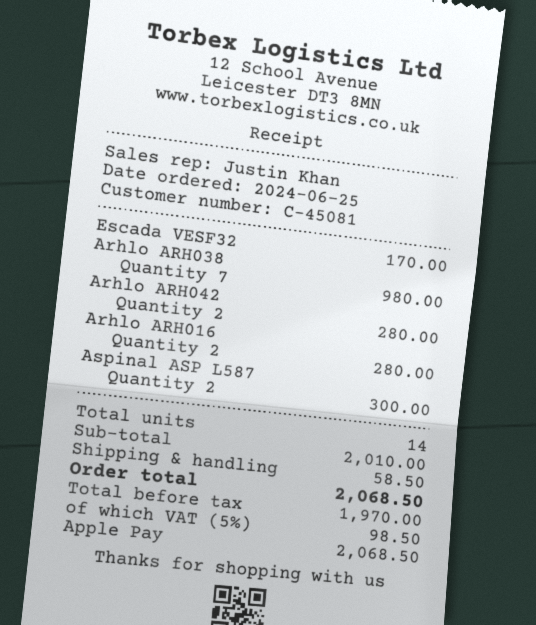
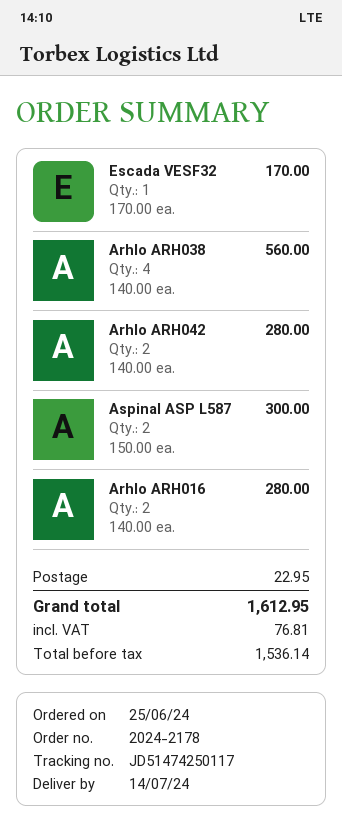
Arhlo ARH038: 7 for 980.00 -> 4 for 560.00
shipping: 58.50 -> 22.95
net: 1970.00 -> 1536.14
tax: 98.50 -> 76.81
total: 2068.50 -> 1612.95

